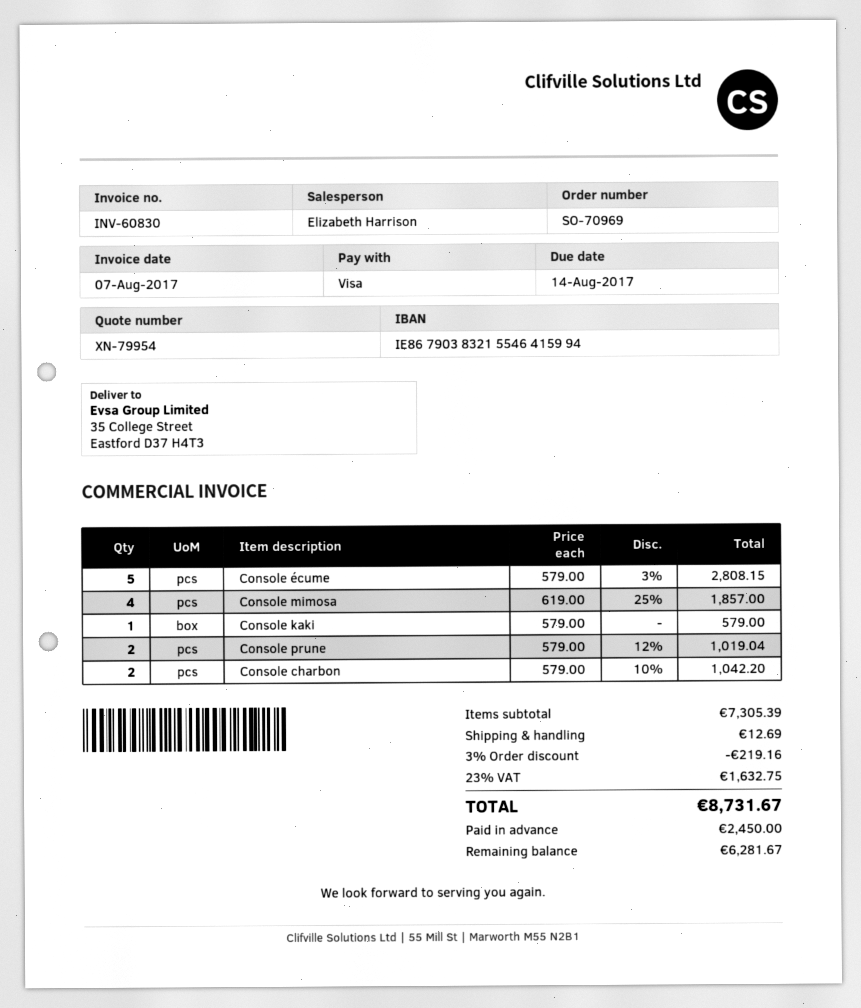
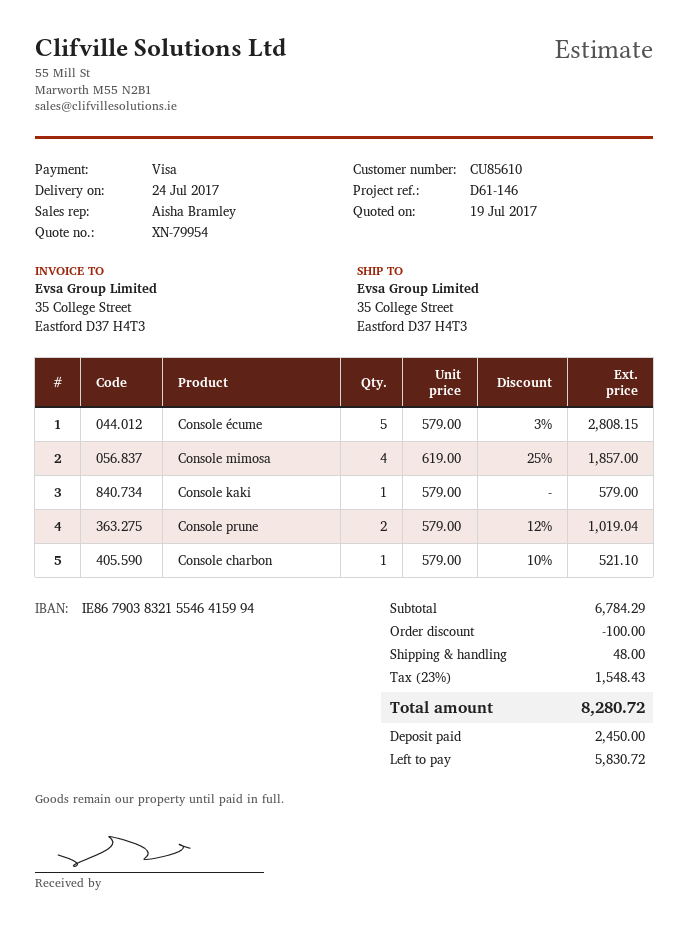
sales rep: Elizabeth Harrison -> Aisha Bramley
Console charbon: 2 x 579.00 - 10% = 1042.20 -> 1 x 579.00 - 10% = 521.10
subtotal: 7305.39 -> 6784.29
discount: 219.16 -> 100.00
shipping: 12.69 -> 48.00
tax: 23% = 1632.75 -> 23% = 1548.43
total: 8731.67 -> 8280.72
balance: 6281.67 -> 5830.72

